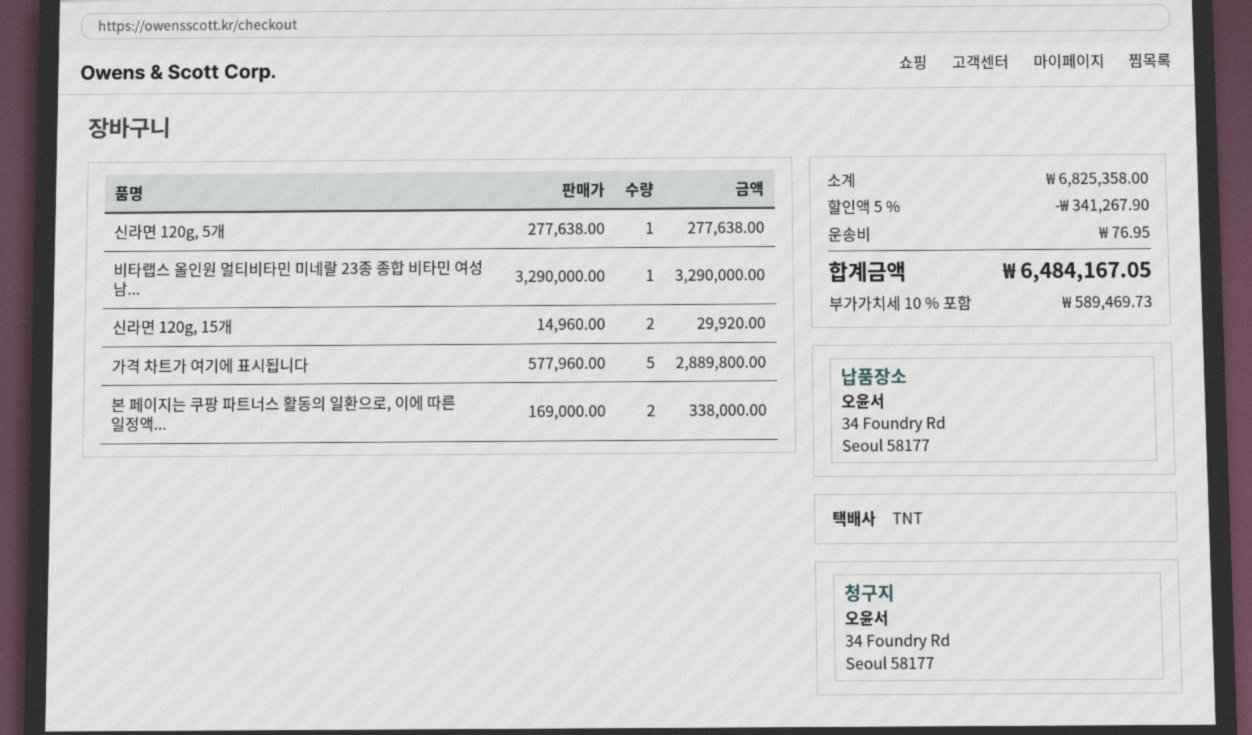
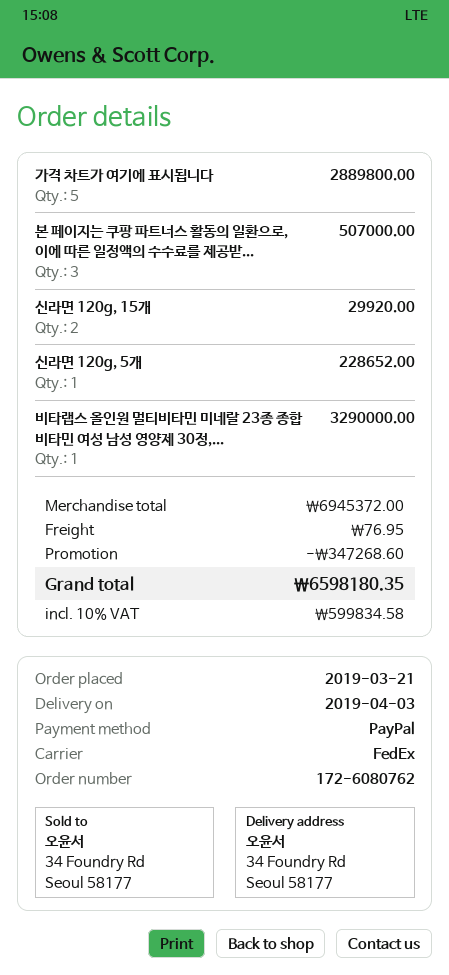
shipping method: TNT -> FedEx
신라면 120g, 5개: 1 for 277638.00 -> 1 for 228652.00
본 페이지는 쿠팡 파트너스 활동의 일환으로, 이에 따른 일정액...: 2 for 338000.00 -> 3 for 507000.00
subtotal: 6825358.00 -> 6945372.00
discount: 341267.90 -> 347268.60
tax: 10% = 589469.73 -> 10% = 599834.58
total: 6484167.05 -> 6598180.35

